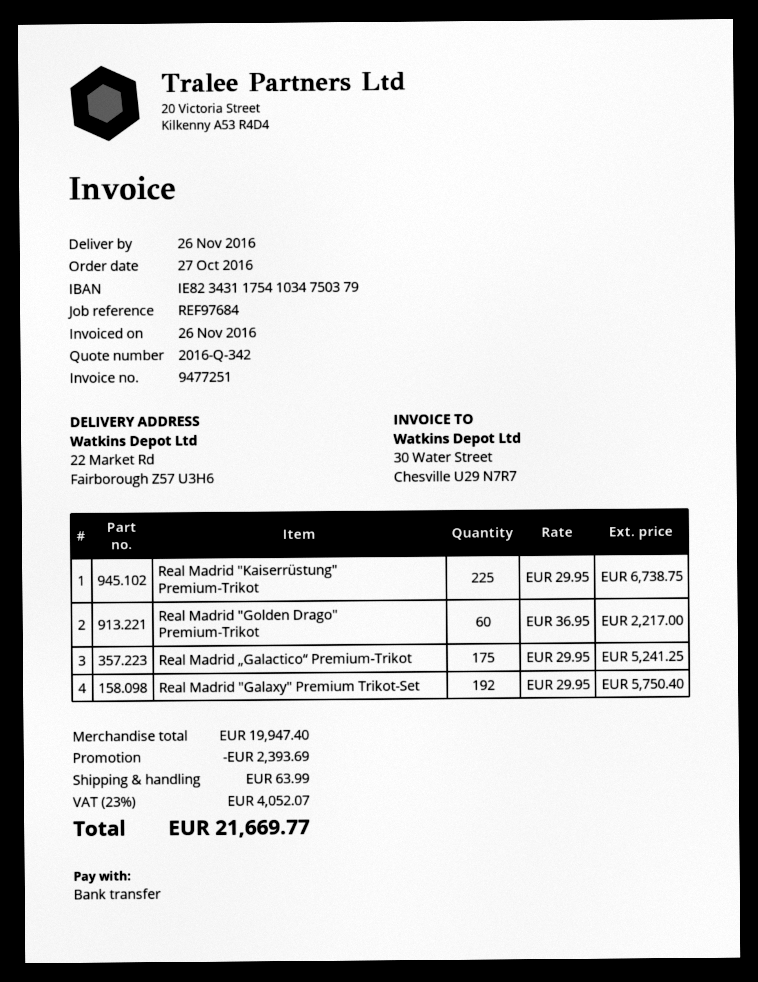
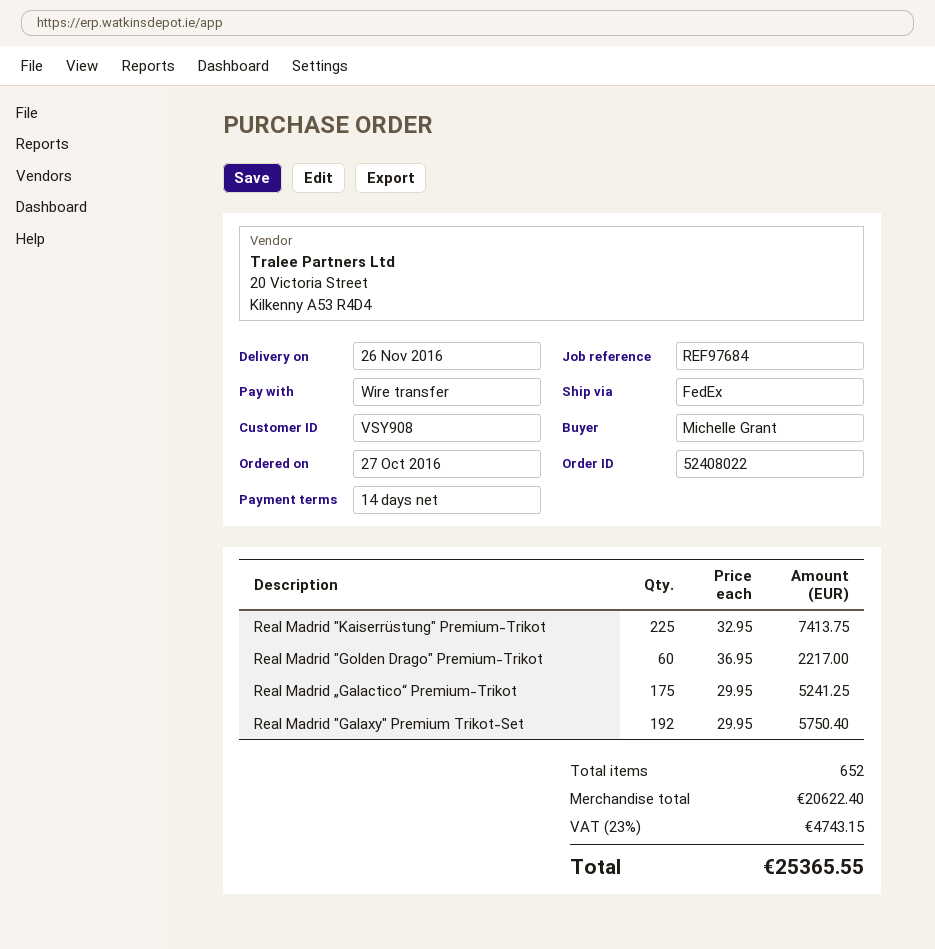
Real Madrid "Kaiserrüstung" Premium-Trikot: 225 x 29.95 = 6738.75 -> 225 x 32.95 = 7413.75
subtotal: 19947.40 -> 20622.40
discount: 2393.69 -> none
shipping: 63.99 -> none
tax: 23% = 4052.07 -> 23% = 4743.15
total: 21669.77 -> 25365.55

